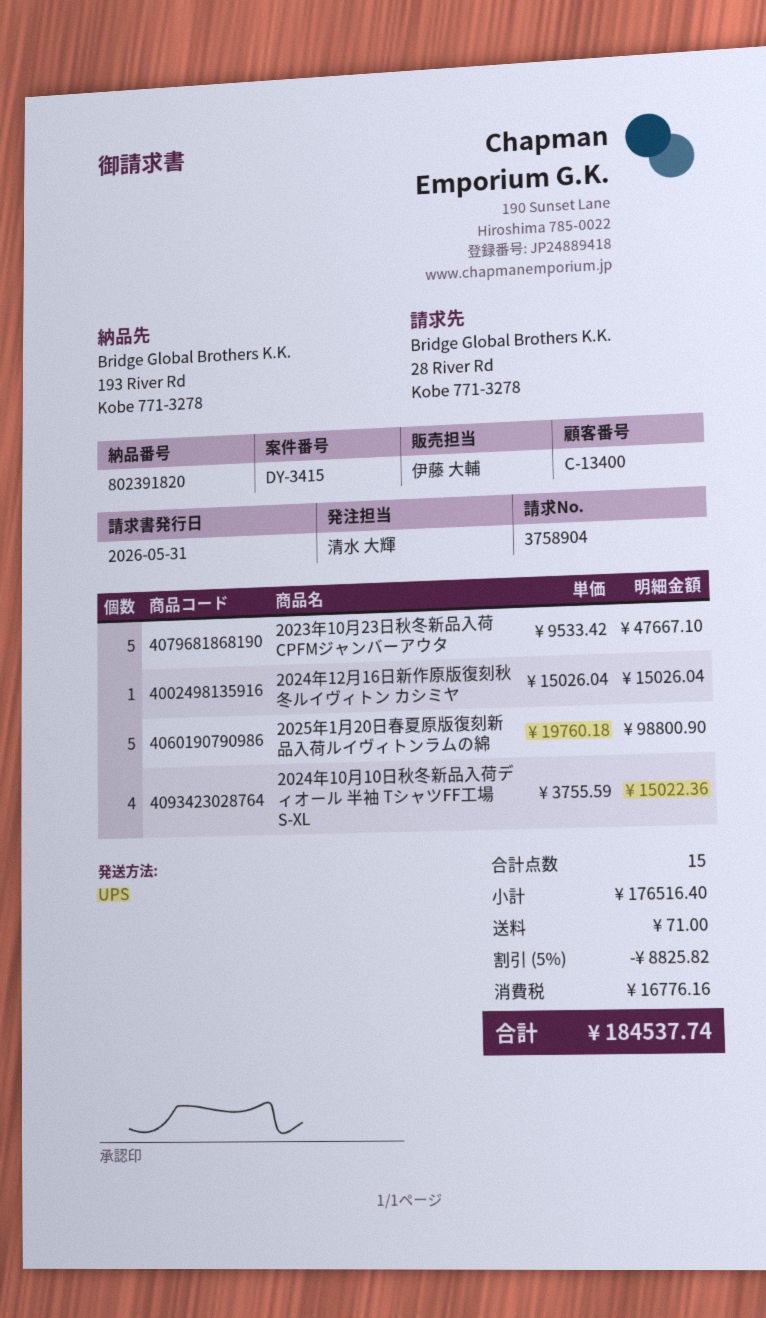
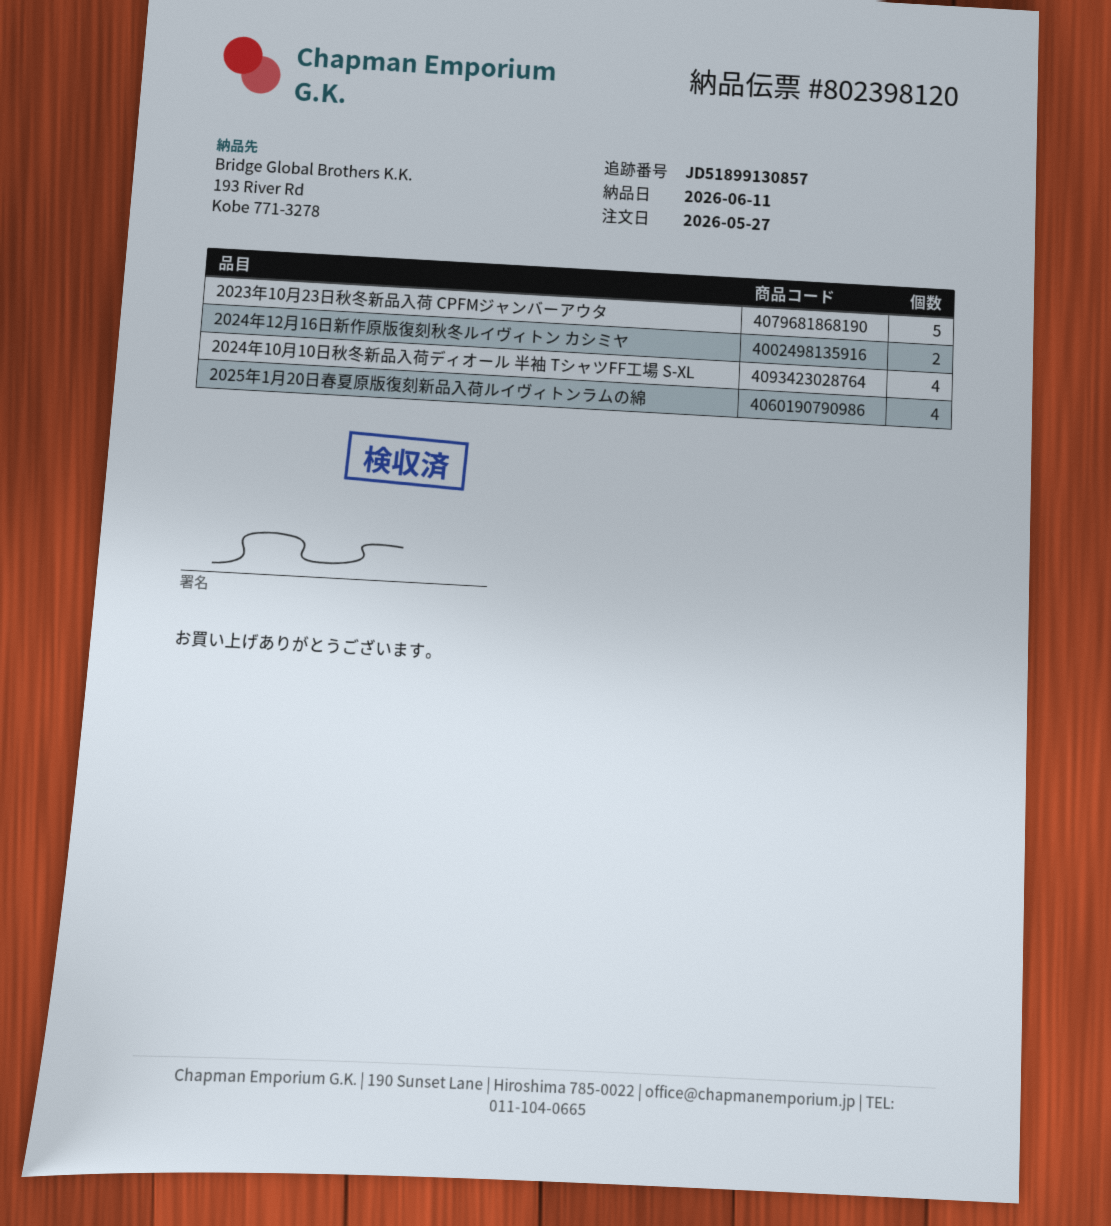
delivery note number: 802391820 -> 802398120
2024年12月16日新作原版復刻秋冬ルイヴィトン カシミヤ: 1 -> 2
2025年1月20日春夏原版復刻新品入荷ルイヴィトンラムの綿: 5 -> 4

